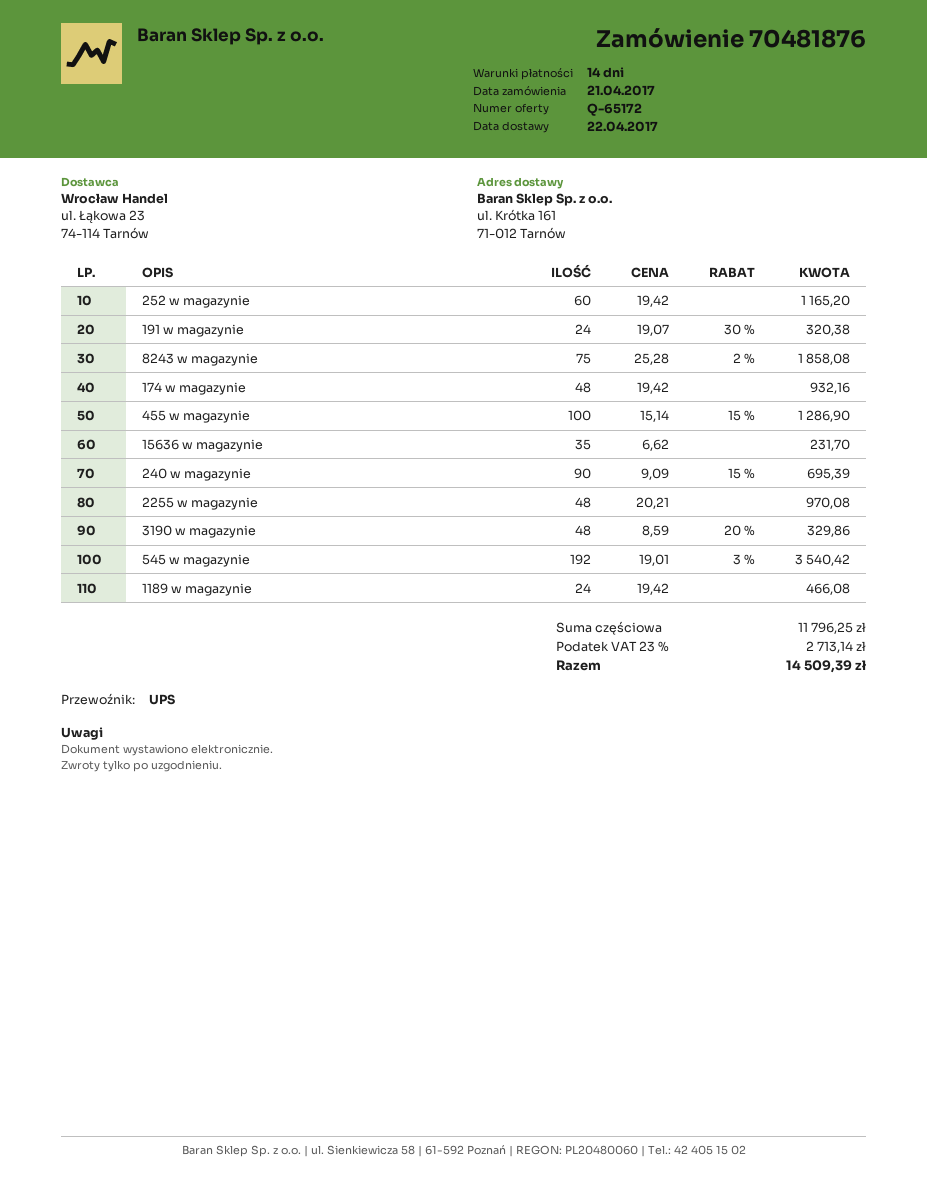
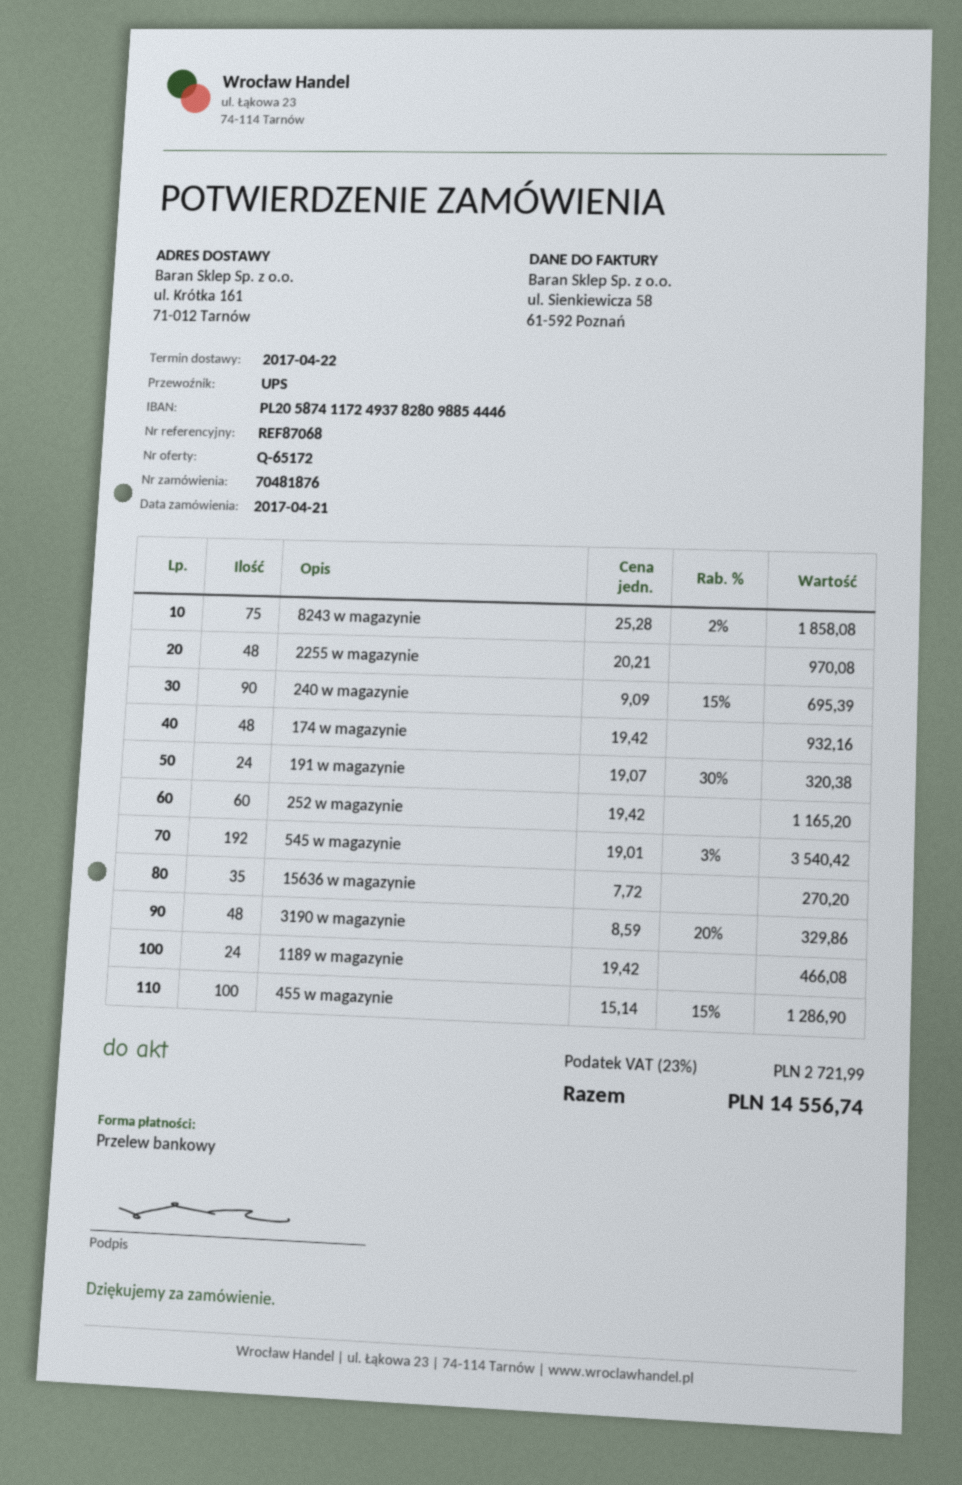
15636 w magazynie: 35 x 6.62 = 231.70 -> 35 x 7.72 = 270.20
tax: 23% = 2713.14 -> 23% = 2721.99
total: 14509.39 -> 14556.74

